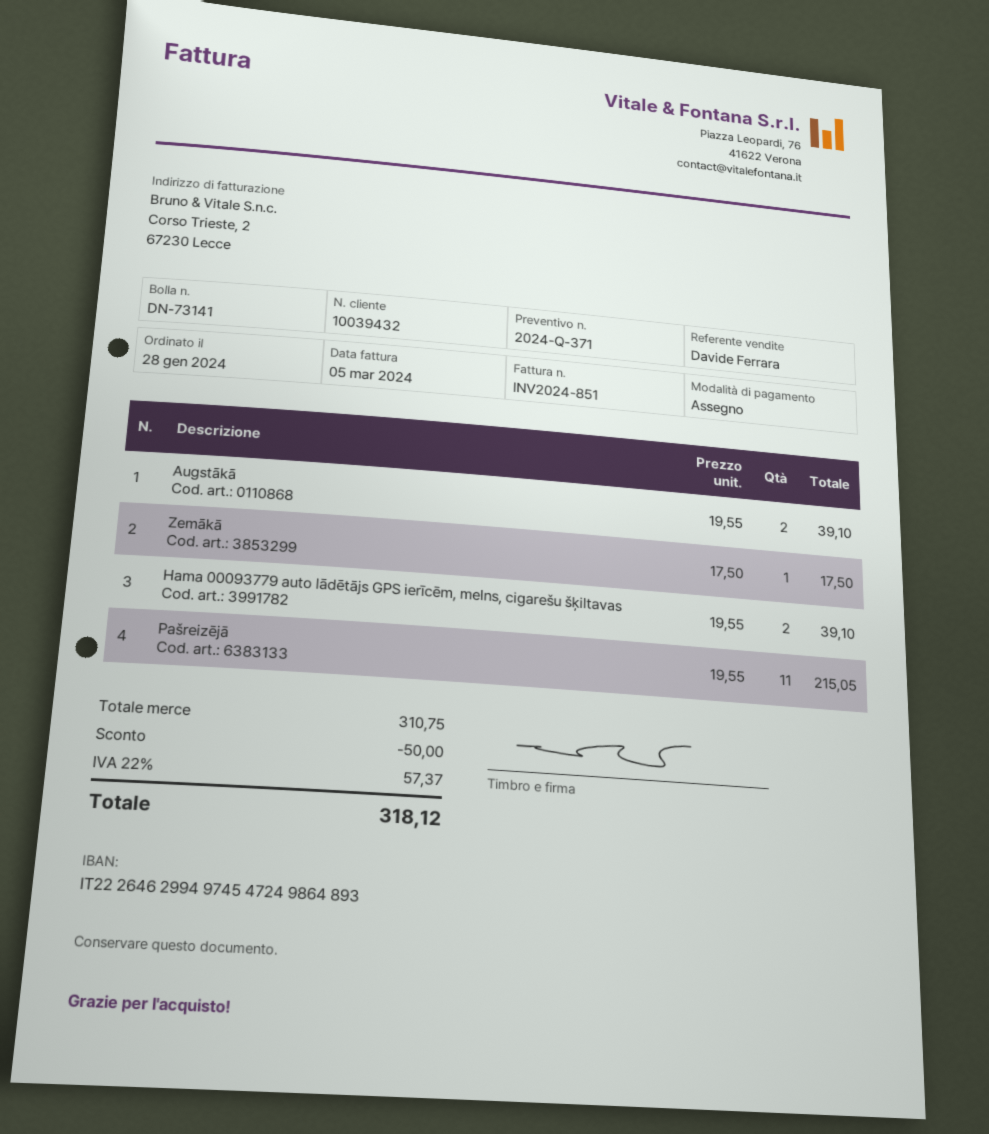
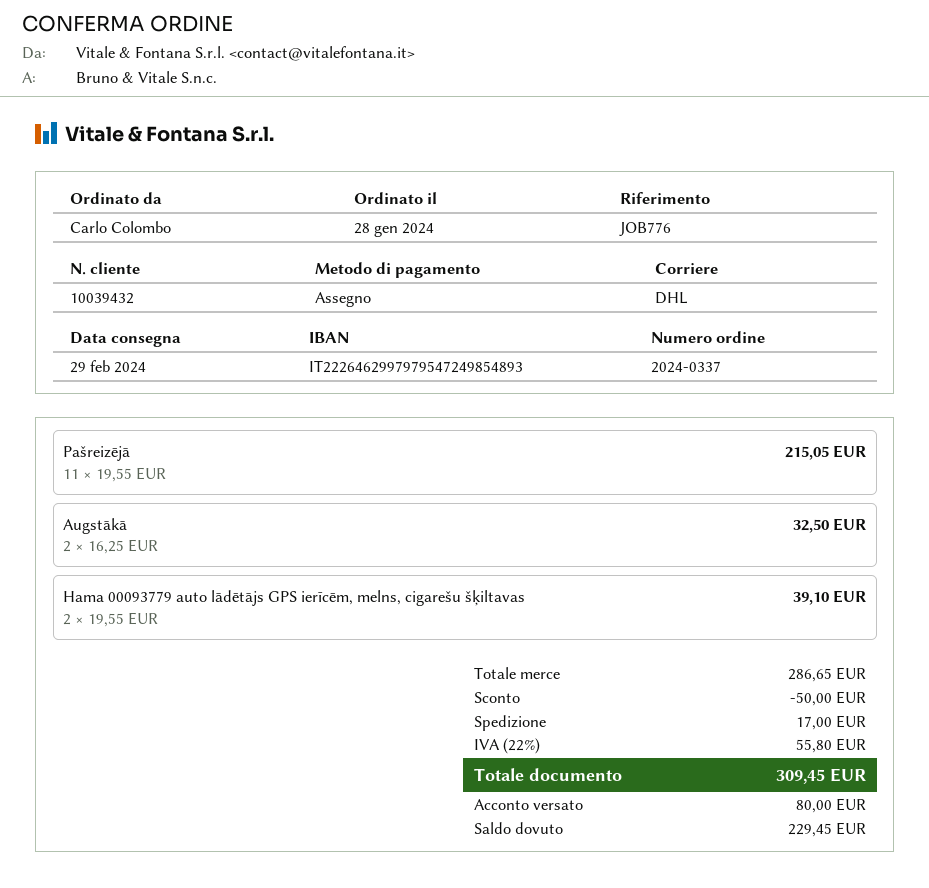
bank account: IT2226462994974547249864893 -> IT2226462997979547249854893
Augstākā: 2 x 19.55 = 39.10 -> 2 x 16.25 = 32.50
Zemākā: 1 x 17.50 = 17.50 -> none
subtotal: 310.75 -> 286.65
shipping: none -> 17.00
tax: 22% = 57.37 -> 22% = 55.80
total: 318.12 -> 309.45

